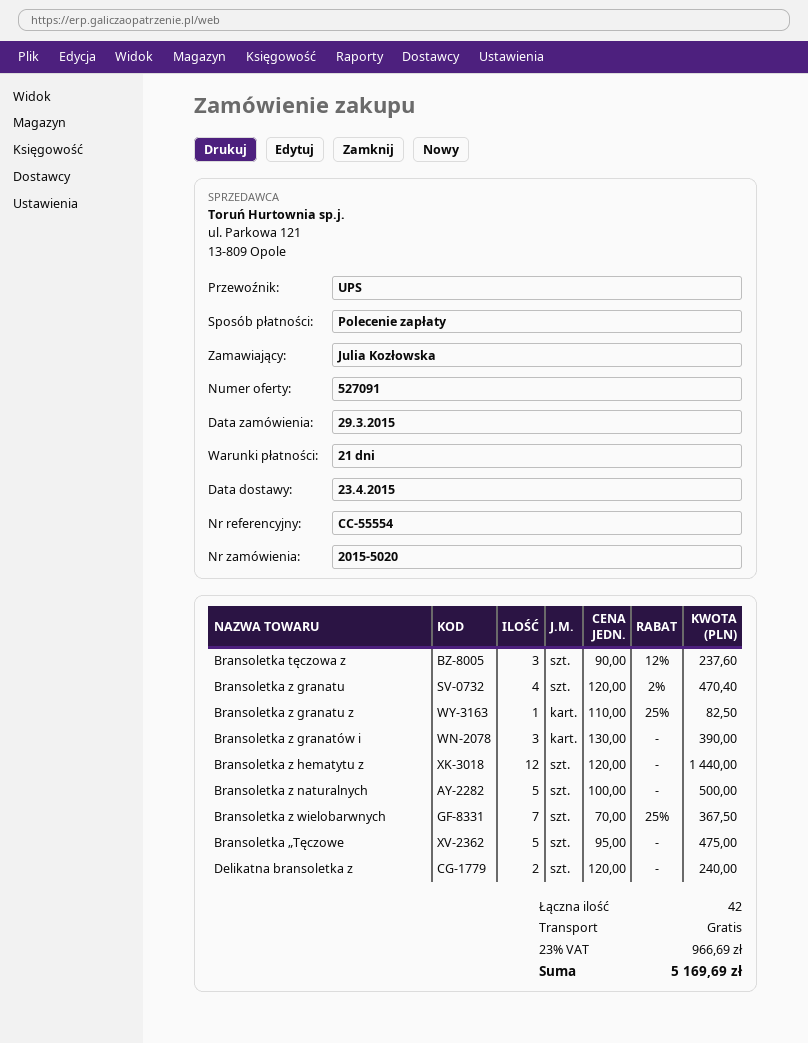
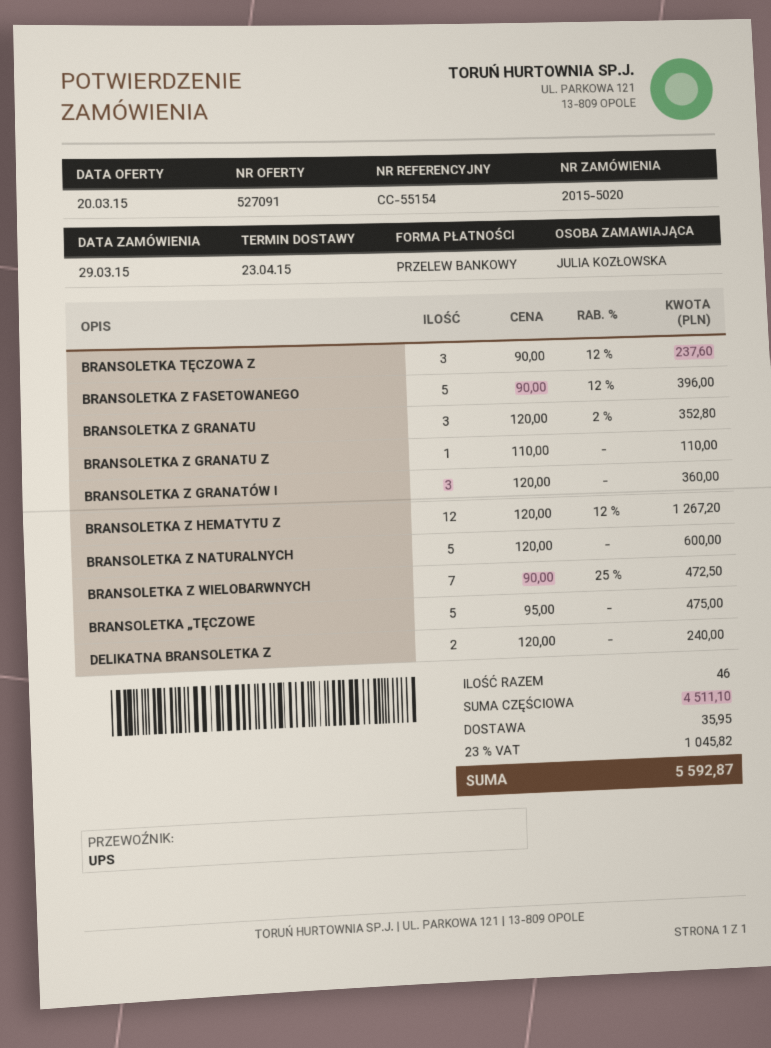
reference: CC-55554 -> CC-55154
payment method: direct debit -> bank transfer
Bransoletka z granatu: 4 x 120.00 - 2% = 470.40 -> 3 x 120.00 - 2% = 352.80
Bransoletka z granatu z: 1 x 110.00 - 25% = 82.50 -> 1 x 110.00 = 110.00
Bransoletka z granatów i: 3 x 130.00 = 390.00 -> 3 x 120.00 = 360.00
Bransoletka z hematytu z: 12 x 120.00 = 1440.00 -> 12 x 120.00 - 12% = 1267.20
Bransoletka z naturalnych: 5 x 100.00 = 500.00 -> 5 x 120.00 = 600.00
Bransoletka z wielobarwnych: 7 x 70.00 - 25% = 367.50 -> 7 x 90.00 - 25% = 472.50
BRANSOLETKA Z FASETOWANEGO: none -> 5 x 90.00 - 12% = 396.00
total quantity: 42 -> 46
shipping: 0.00 -> 35.95
tax: 23% = 966.69 -> 23% = 1045.82
total: 5169.69 -> 5592.87

